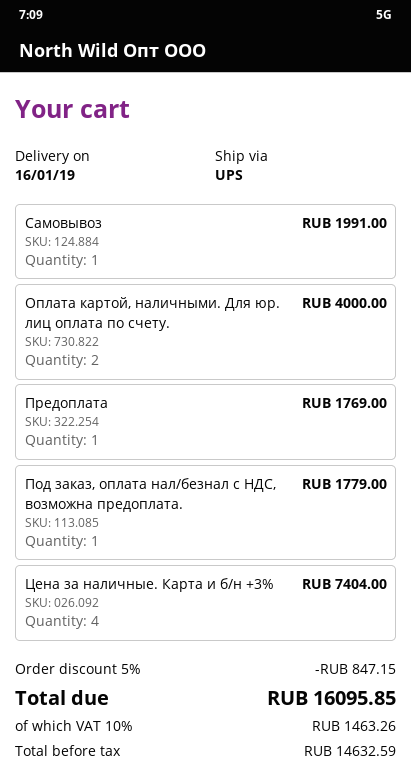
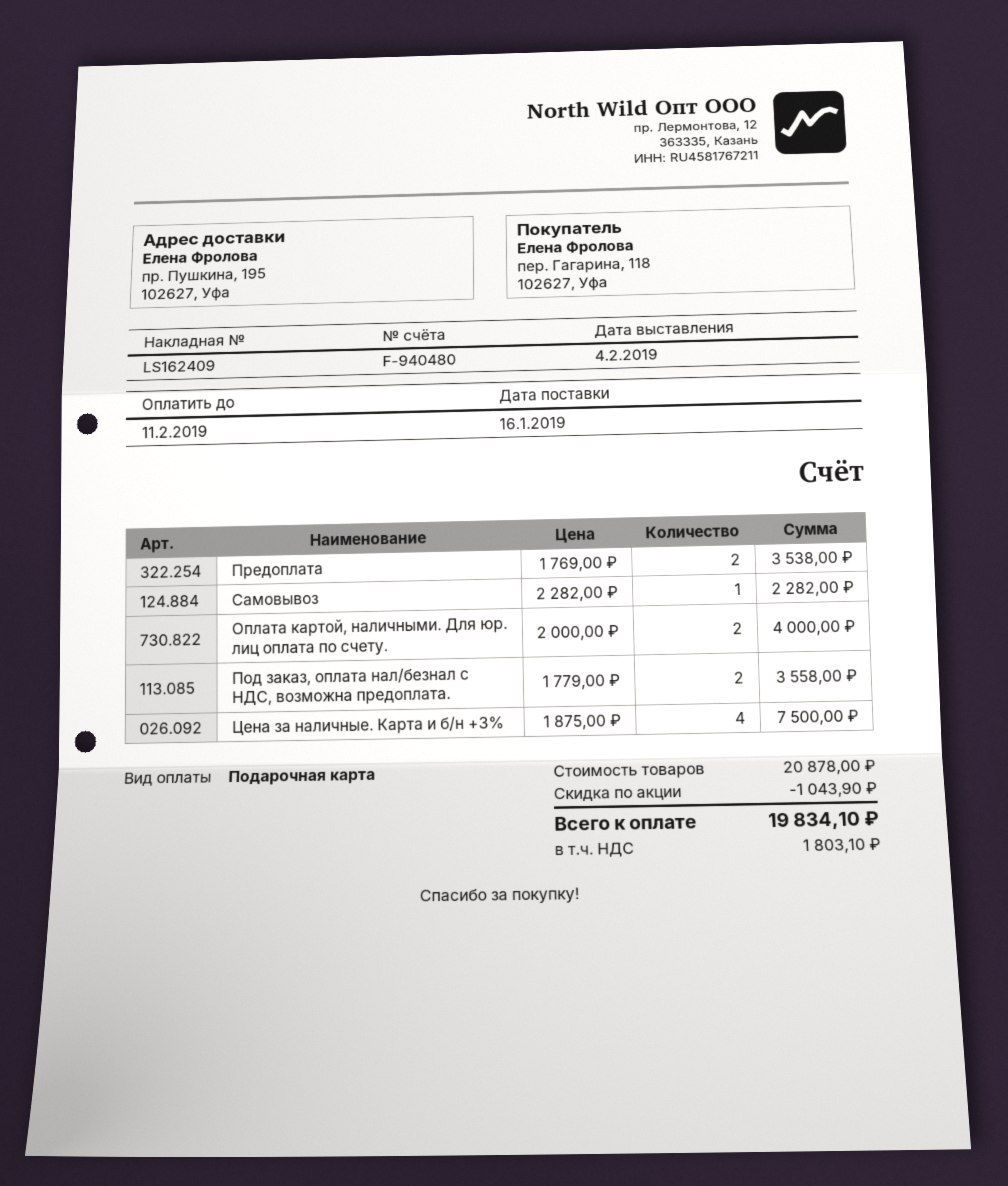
Самовывоз: 1 for 1991.00 -> 1 for 2282.00
Предоплата: 1 for 1769.00 -> 2 for 3538.00
Под заказ, оплата нал/безнал с НДС, возможна предоплата.: 1 for 1779.00 -> 2 for 3558.00
Цена за наличные. Карта и б/н +3%: 4 for 7404.00 -> 4 for 7500.00
discount: 847.15 -> 1043.90
tax: 1463.26 -> 1803.10
total: 16095.85 -> 19834.10

